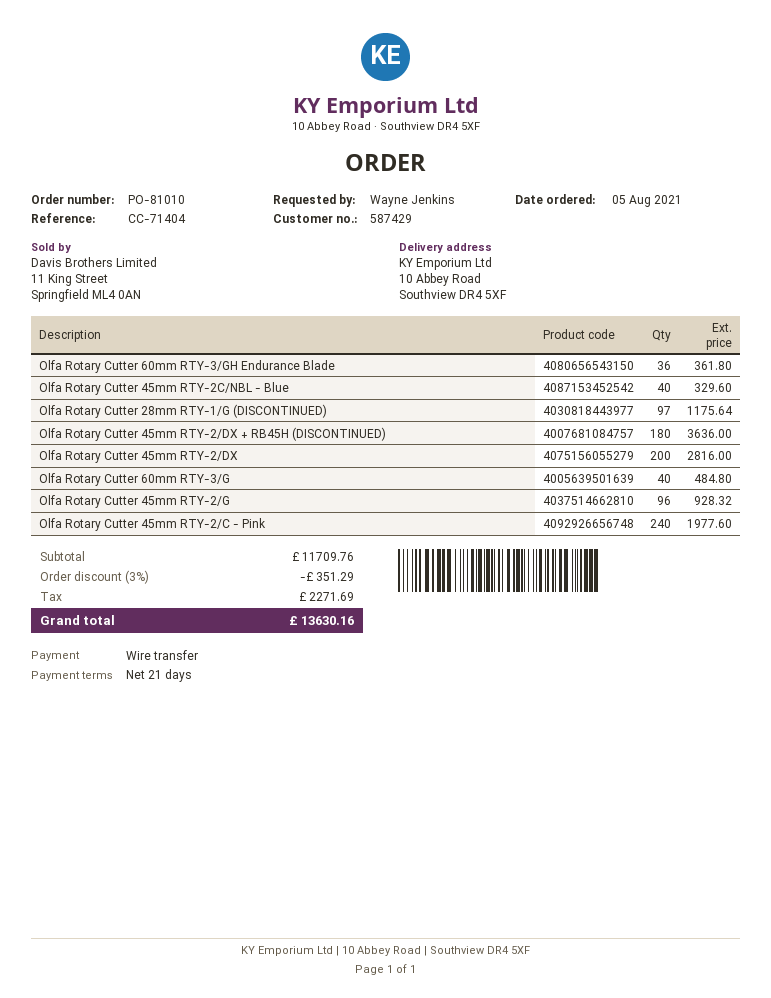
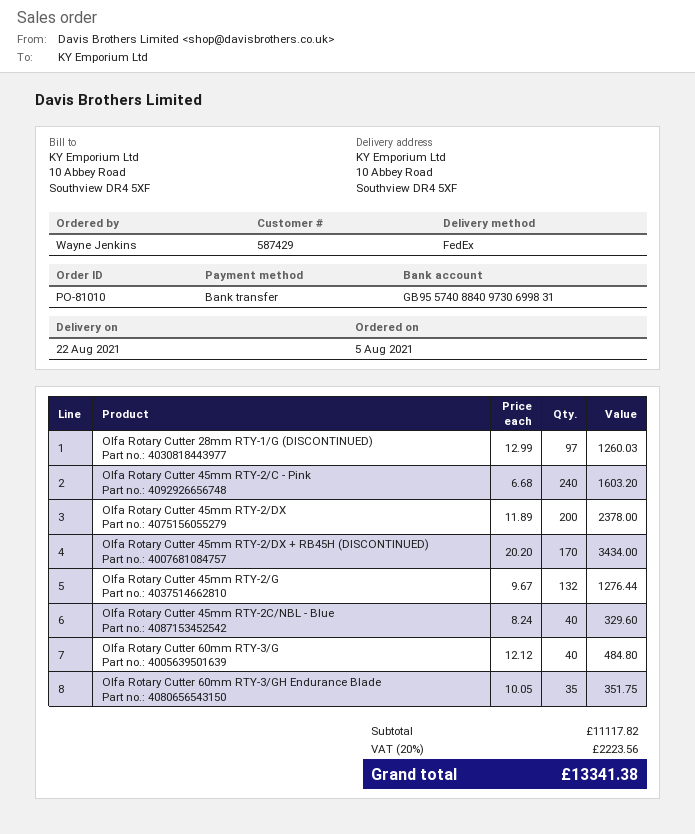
Olfa Rotary Cutter 60mm RTY-3/GH Endurance Blade: 36 for 361.80 -> 35 for 351.75
Olfa Rotary Cutter 28mm RTY-1/G (DISCONTINUED): 97 for 1175.64 -> 97 for 1260.03
Olfa Rotary Cutter 45mm RTY-2/DX + RB45H (DISCONTINUED): 180 for 3636.00 -> 170 for 3434.00
Olfa Rotary Cutter 45mm RTY-2/DX: 200 for 2816.00 -> 200 for 2378.00
Olfa Rotary Cutter 45mm RTY-2/G: 96 for 928.32 -> 132 for 1276.44
Olfa Rotary Cutter 45mm RTY-2/C - Pink: 240 for 1977.60 -> 240 for 1603.20
subtotal: 11709.76 -> 11117.82
discount: 3% = 351.29 -> none
tax: 2271.69 -> 2223.56
total: 13630.16 -> 13341.38

